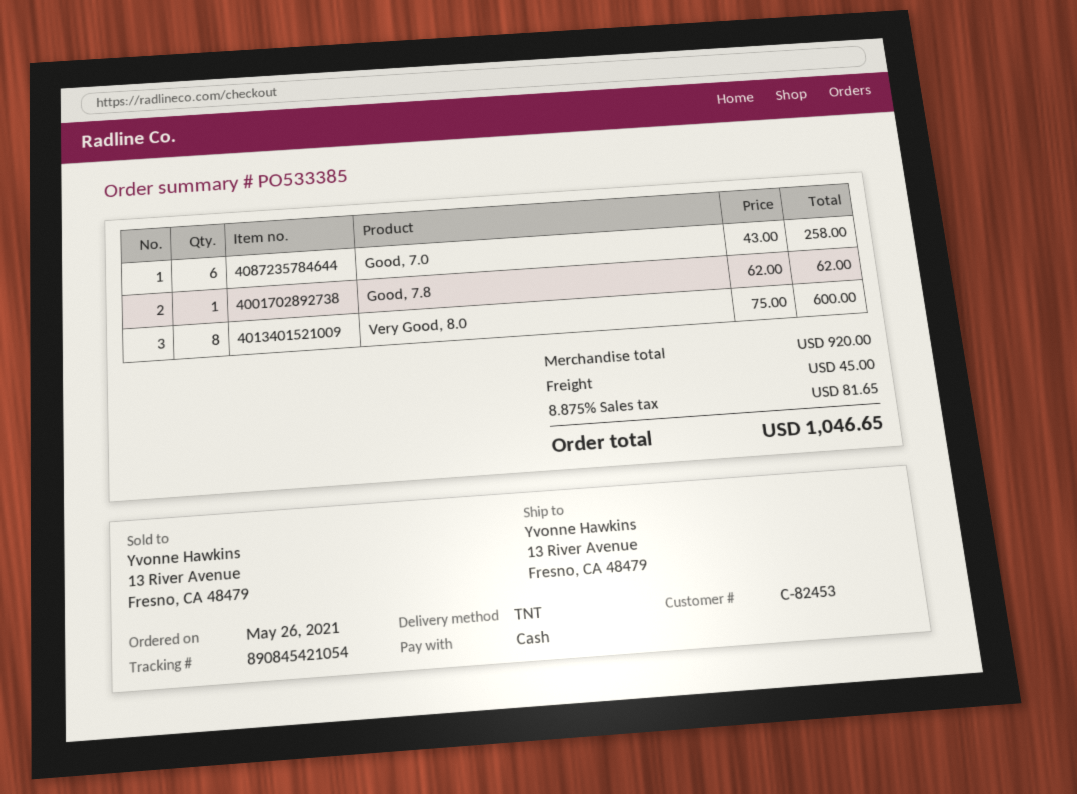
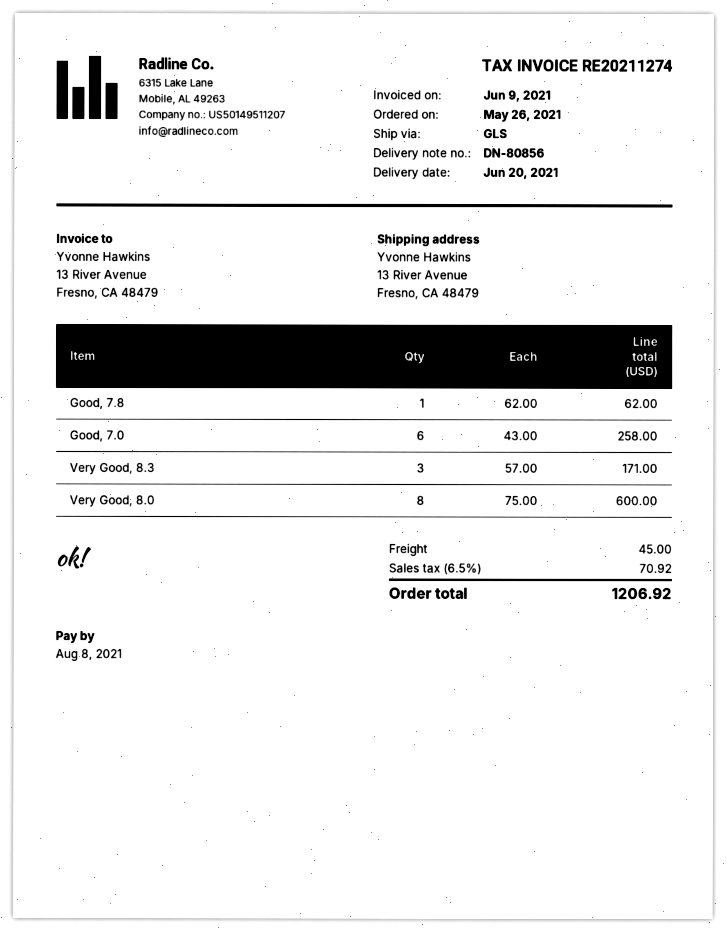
shipping method: TNT -> GLS
Very Good, 8.3: none -> 3 x 57.00 = 171.00
tax: 8.875% = 81.65 -> 6.5% = 70.92
total: 1046.65 -> 1206.92

